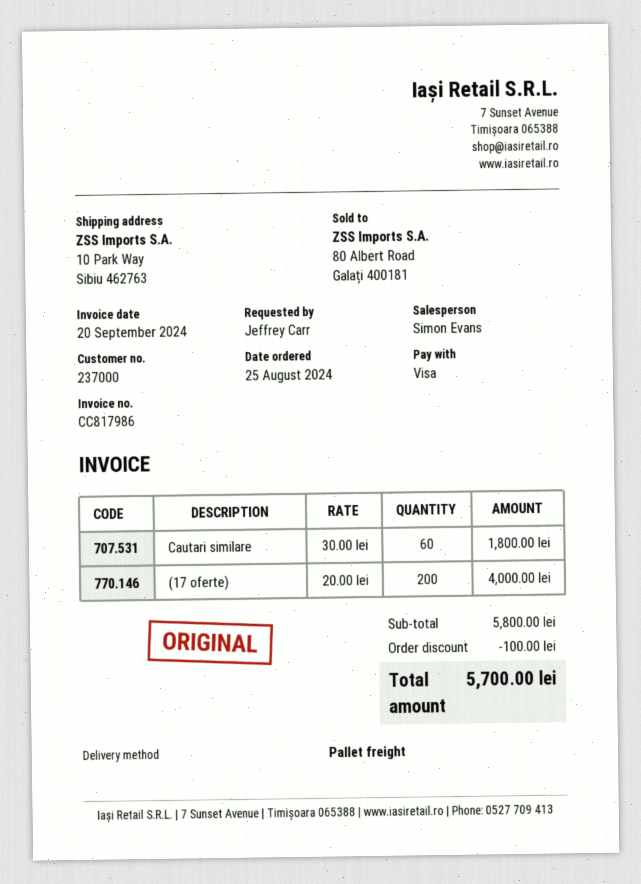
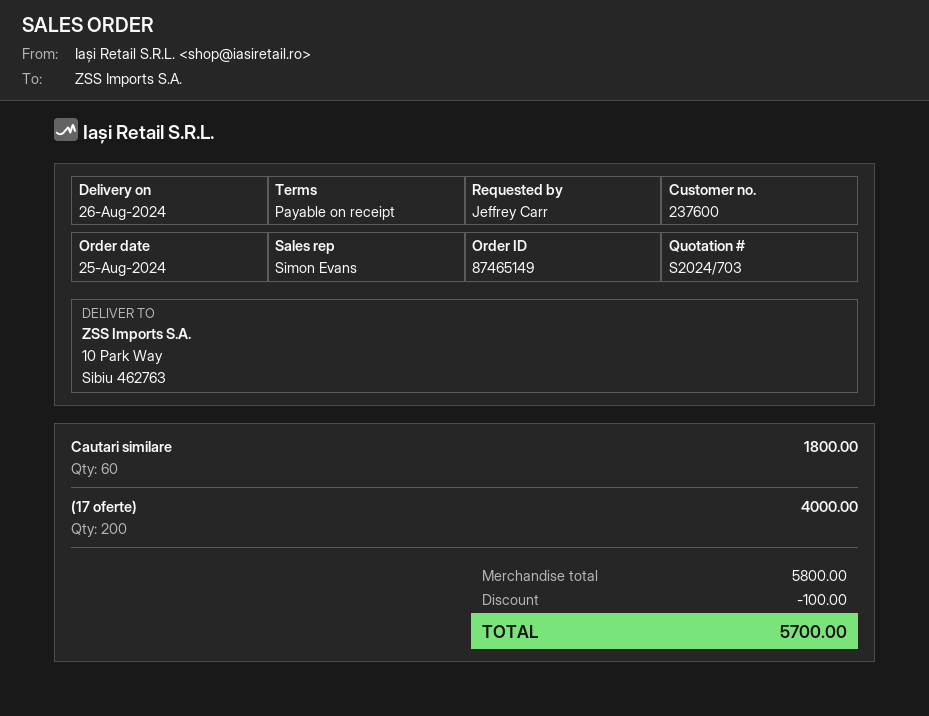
customer number: 237000 -> 237600

